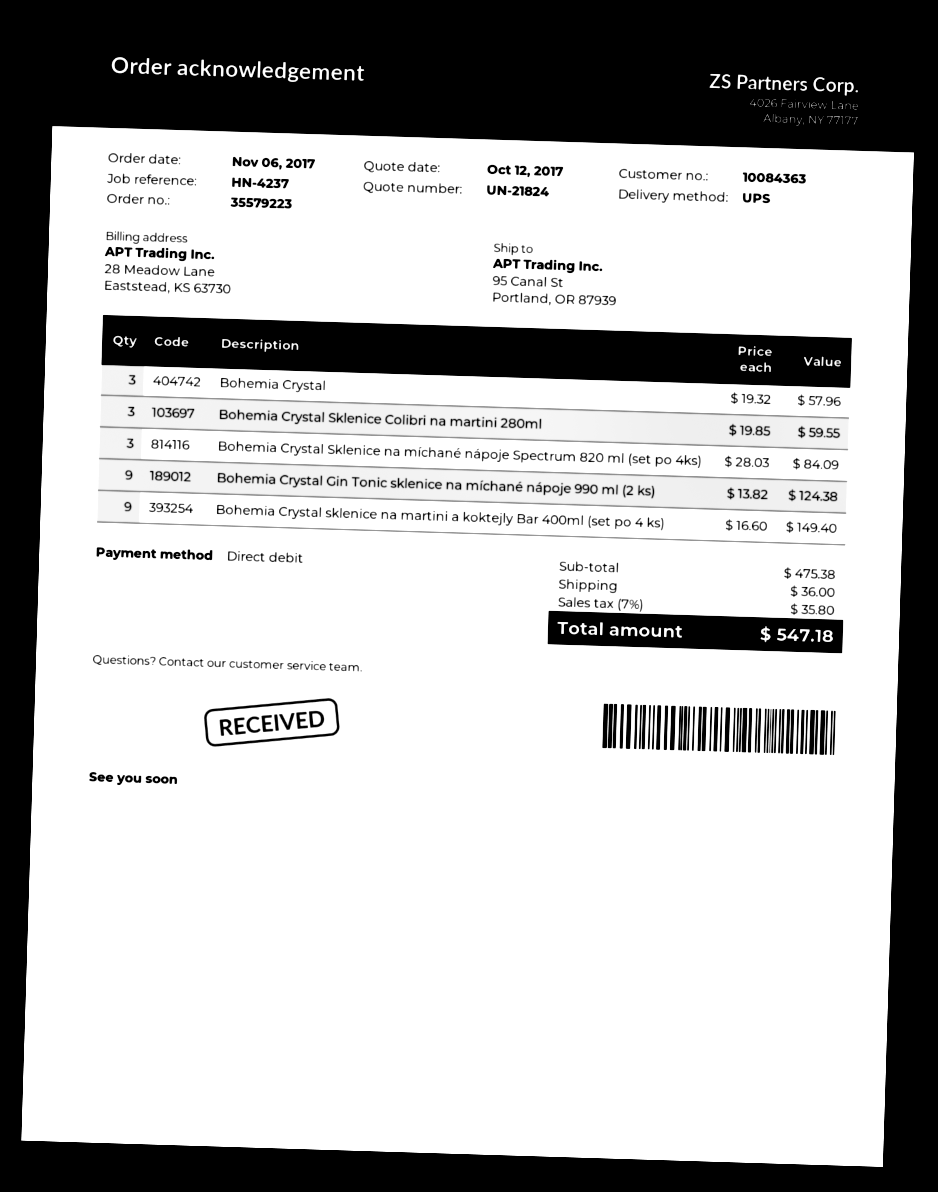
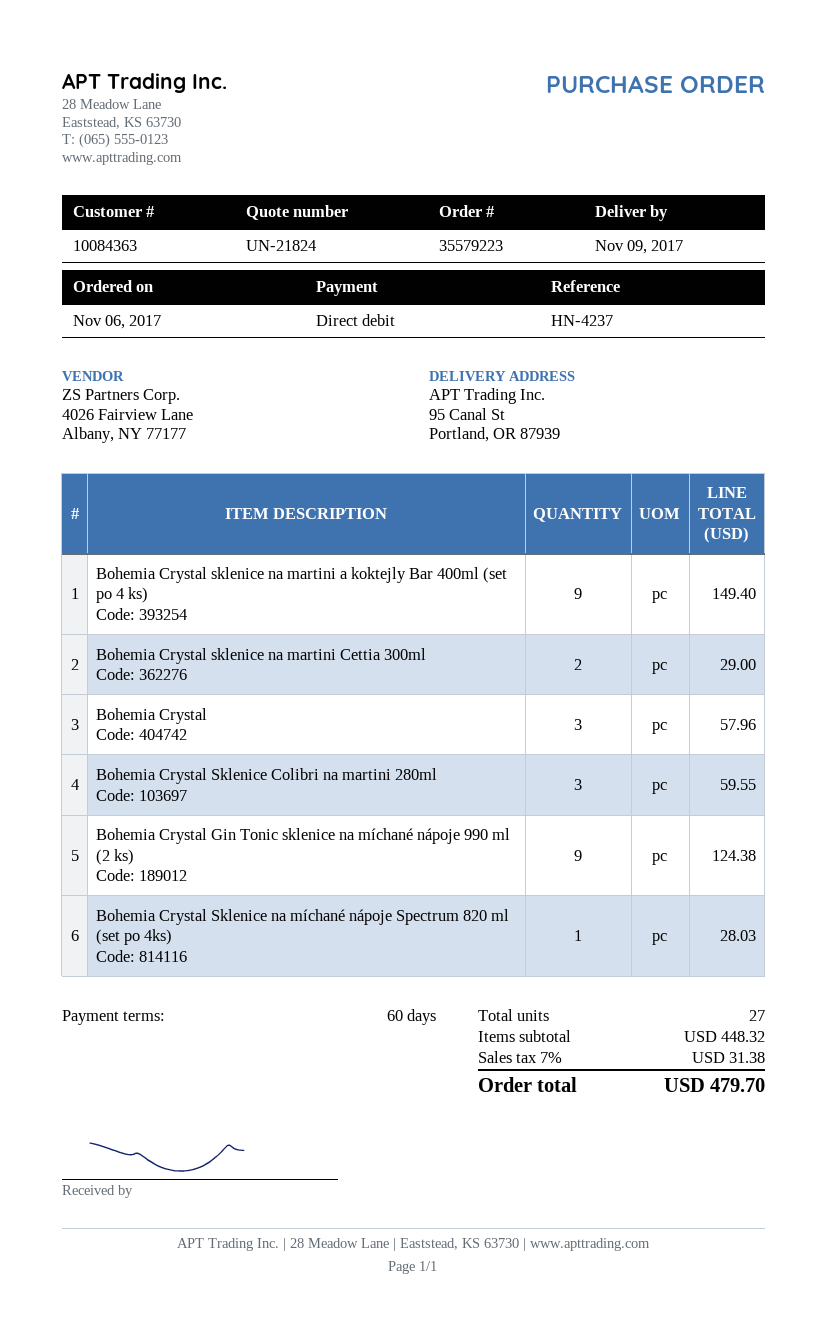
Bohemia Crystal Sklenice na míchané nápoje Spectrum 820 ml (set po 4ks): 3 for 84.09 -> 1 for 28.03
Bohemia Crystal sklenice na martini Cettia 300ml: none -> 2 for 29.00
subtotal: 475.38 -> 448.32
shipping: 36.00 -> none
tax: 7% = 35.80 -> 7% = 31.38
total: 547.18 -> 479.70

